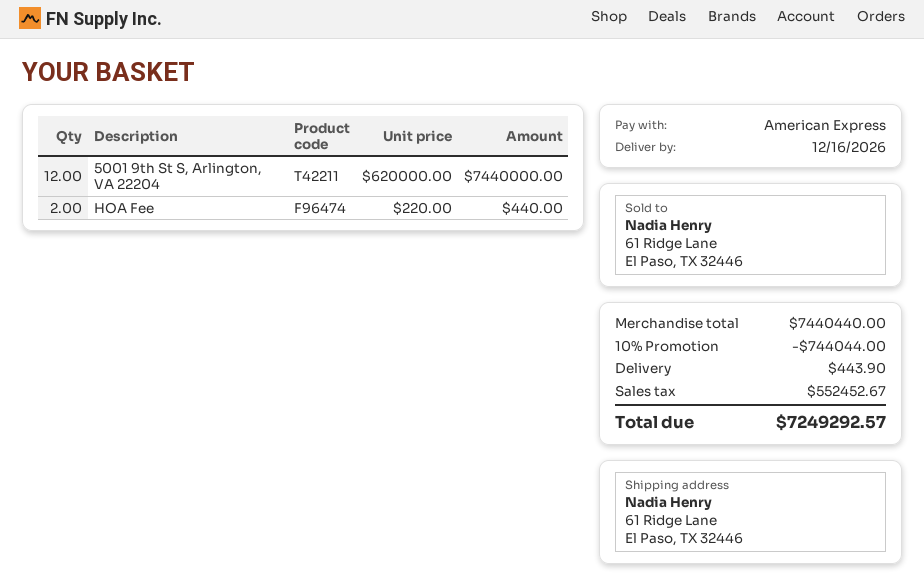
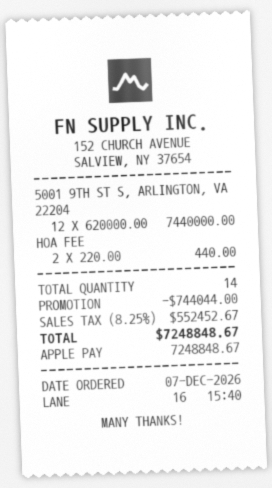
payment method: American Express -> Apple Pay
shipping: 443.90 -> none
total: 7249292.57 -> 7248848.67

